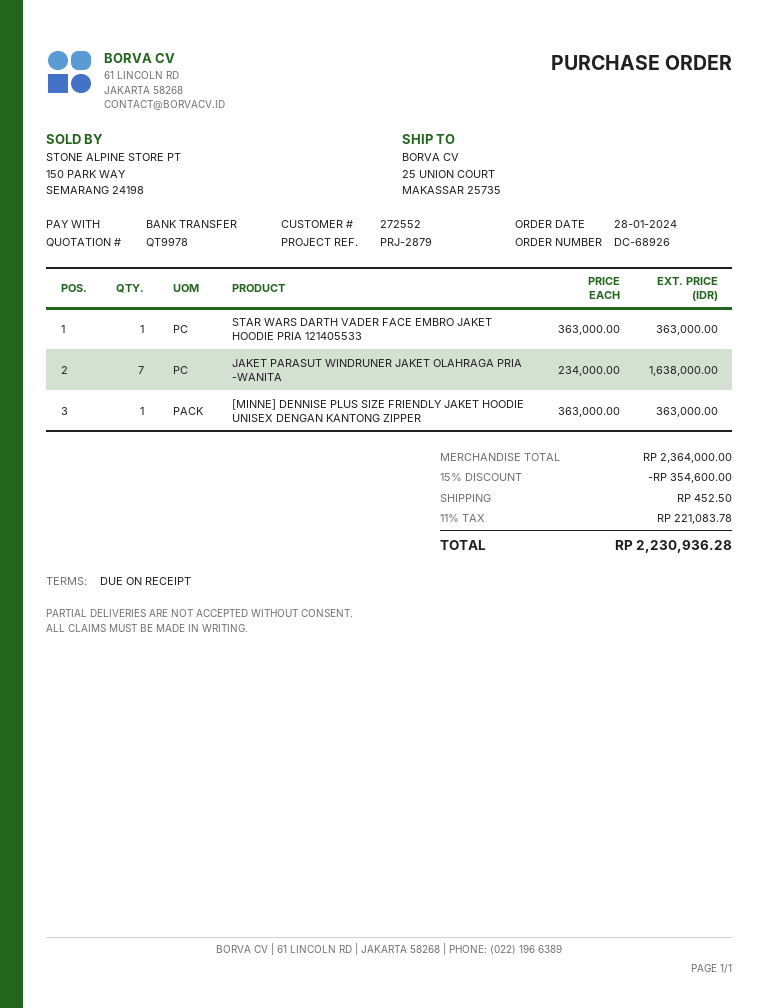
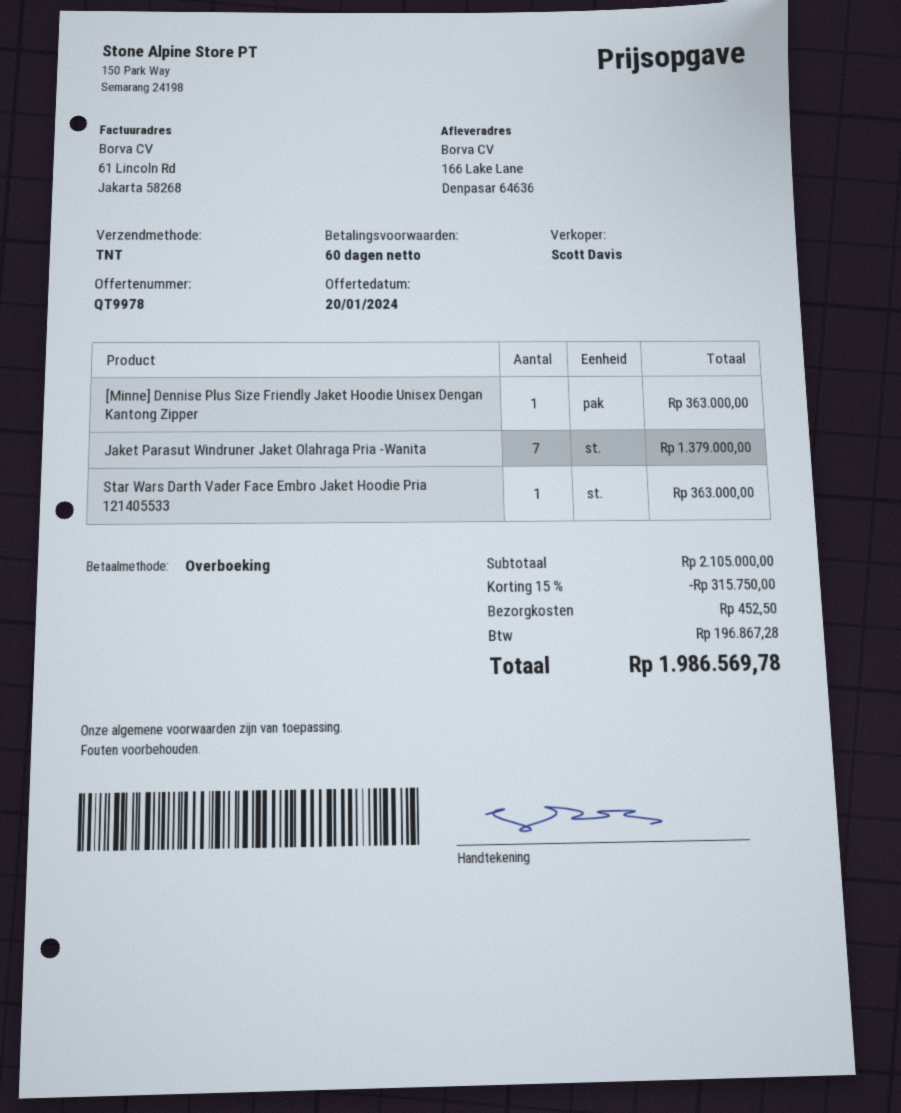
payment terms: on receipt -> 60 days
ship to: 25 UNION COURT, MAKASSAR 25735 -> 166 Lake Lane, Denpasar 64636
JAKET PARASUT WINDRUNER JAKET OLAHRAGA PRIA -WANITA: 7 for 1638000.00 -> 7 for 1379000.00
subtotal: 2364000.00 -> 2105000.00
discount: 15% = 354600.00 -> 15% = 315750.00
tax: 221083.78 -> 196867.28
total: 2230936.28 -> 1986569.78

